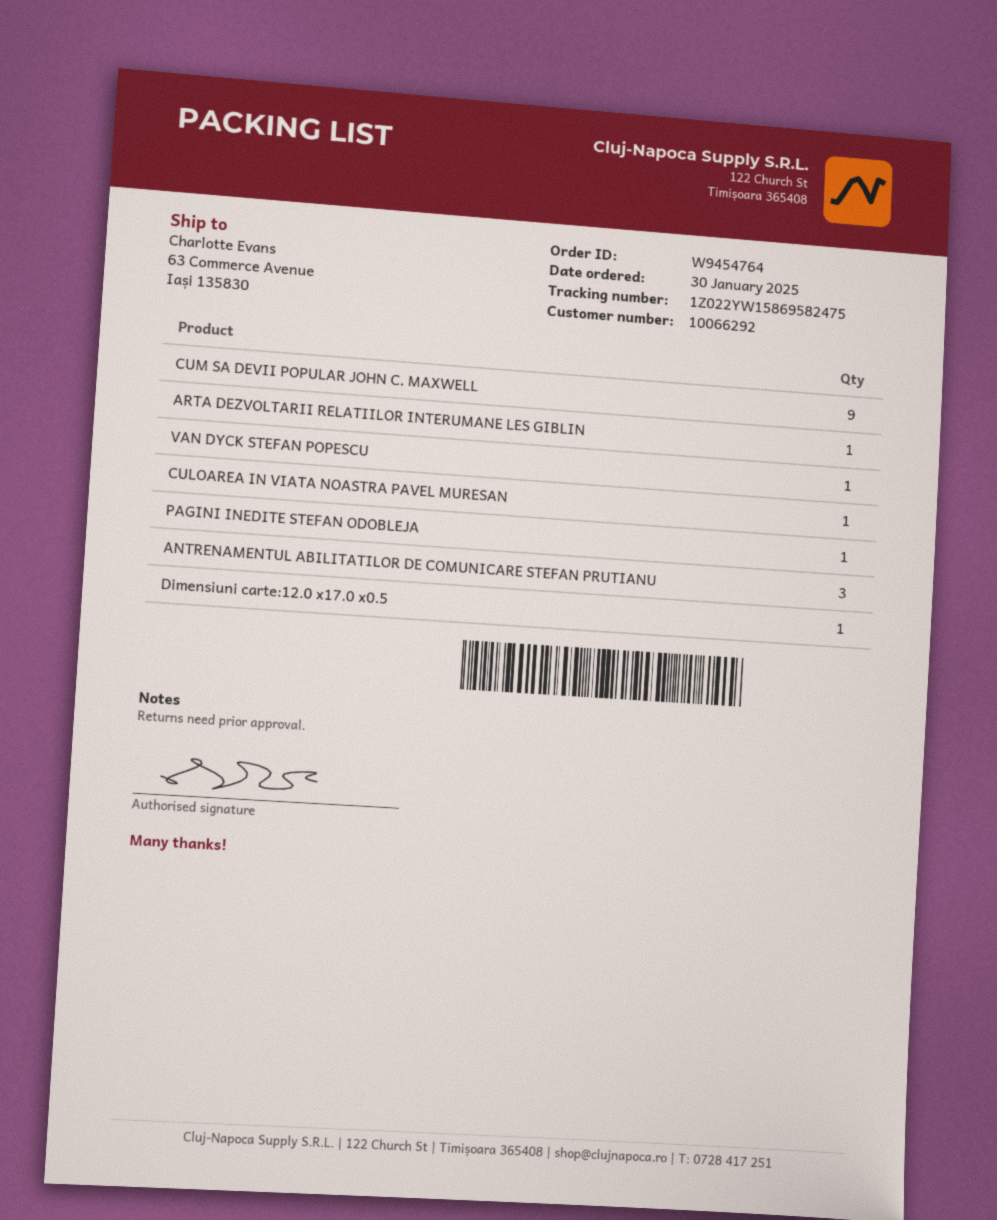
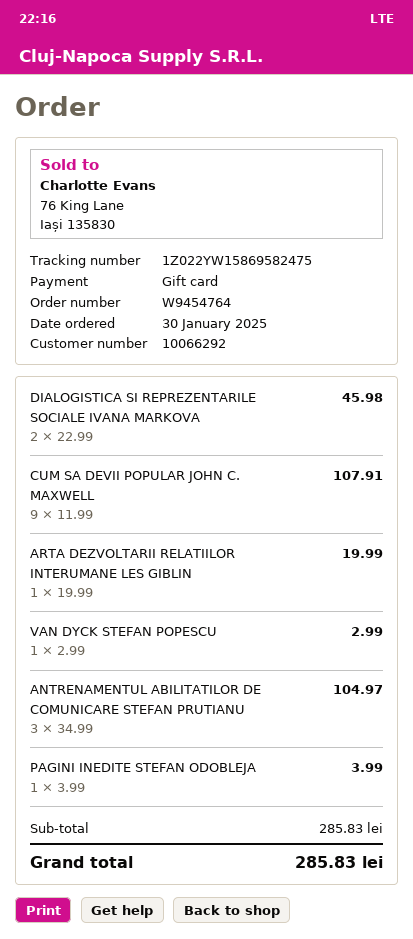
CULOAREA IN VIATA NOASTRA PAVEL MURESAN: 1 -> none
Dimensiuni carte:12.0 x17.0 x0.5: 1 -> none
DIALOGISTICA SI REPREZENTARILE SOCIALE IVANA MARKOVA: none -> 2

